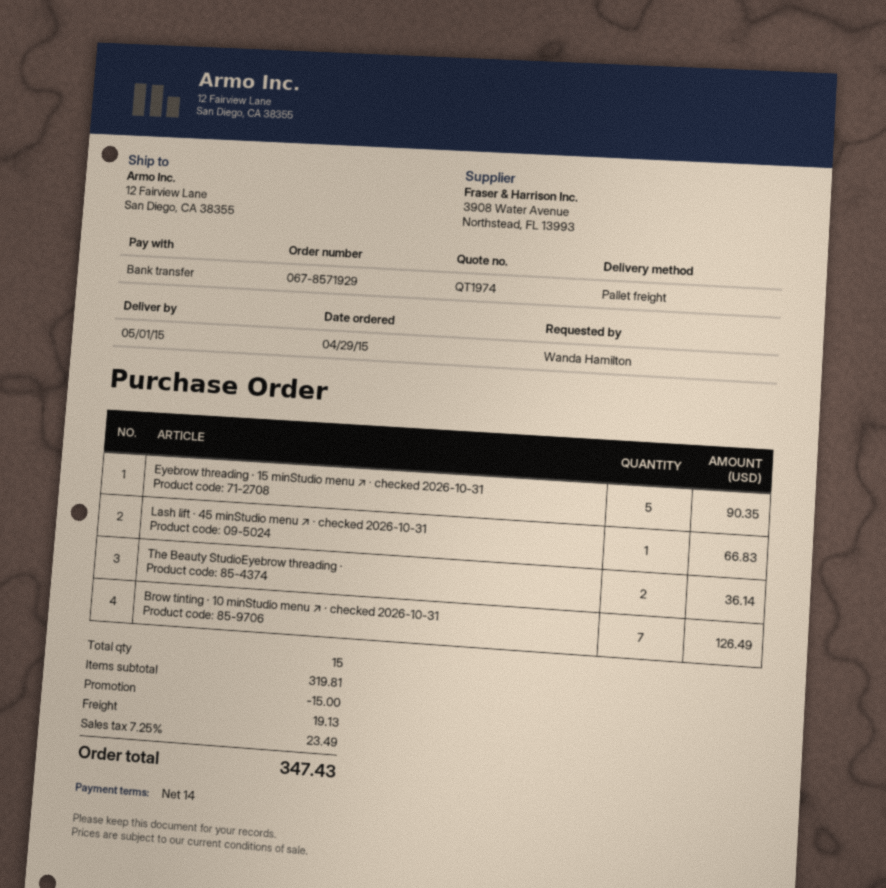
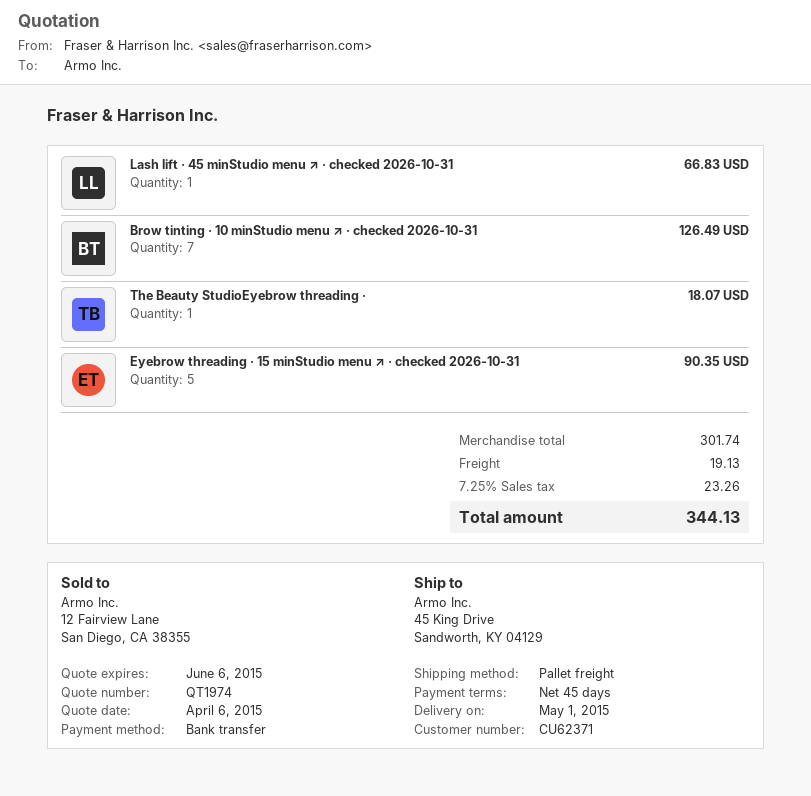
payment terms: 14 days -> 45 days
ship to: 12 Fairview Lane, San Diego, CA 38355 -> 45 King Drive, Sandworth, KY 04129
The Beauty StudioEyebrow threading ·: 2 for 36.14 -> 1 for 18.07
subtotal: 319.81 -> 301.74
discount: 15.00 -> none
tax: 7.25% = 23.49 -> 7.25% = 23.26
total: 347.43 -> 344.13

